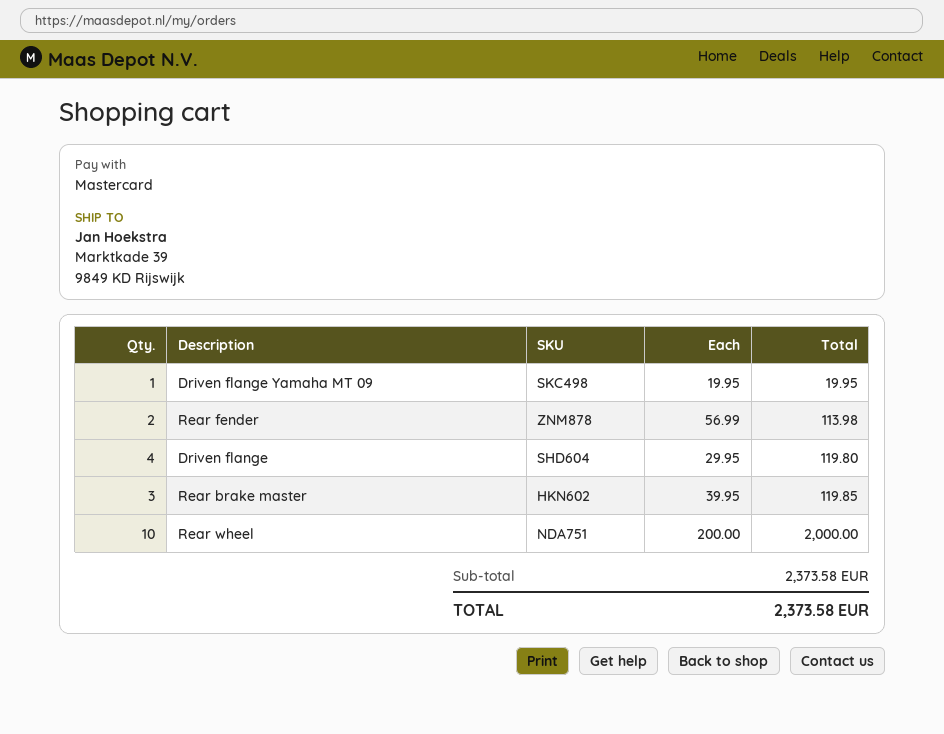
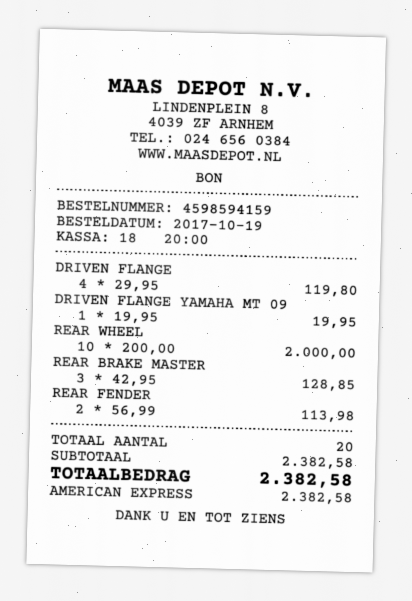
payment method: Mastercard -> American Express
Rear brake master: 3 x 39.95 = 119.85 -> 3 x 42.95 = 128.85
subtotal: 2373.58 -> 2382.58
total: 2373.58 -> 2382.58

